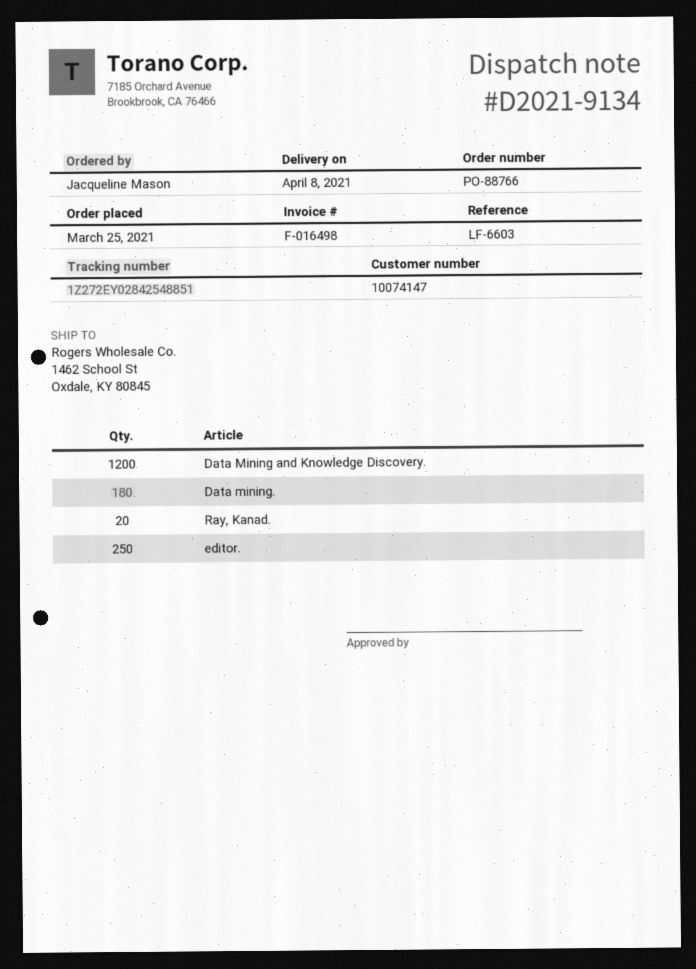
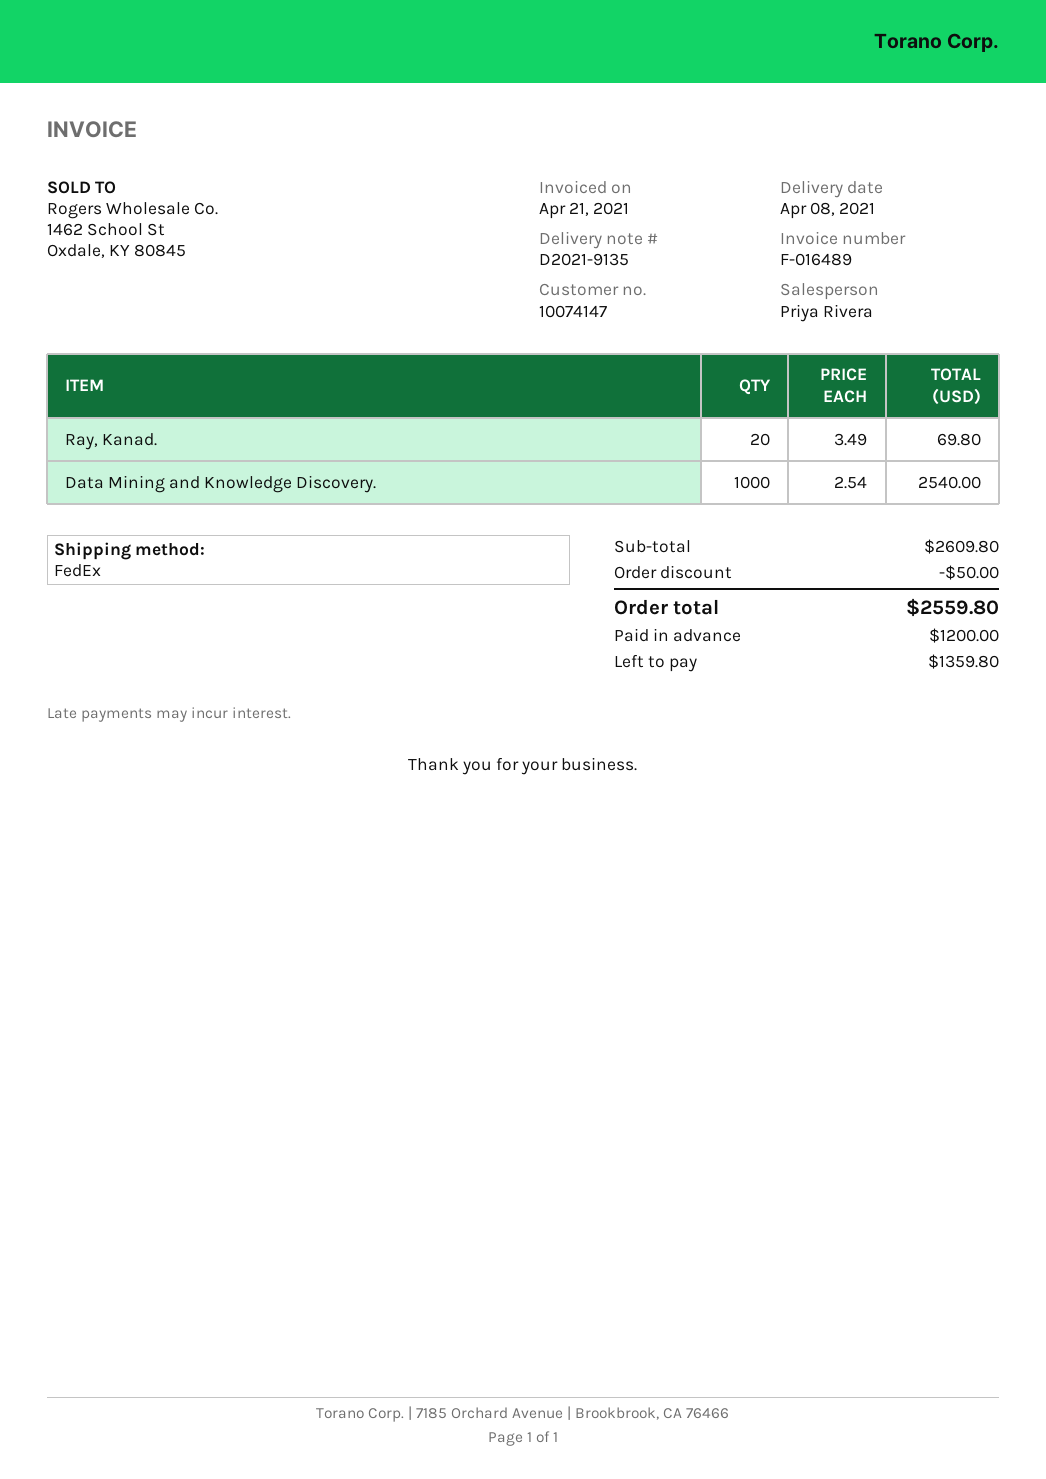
delivery note number: D2021-9134 -> D2021-9135
invoice number: F-016498 -> F-016489
Data Mining and Knowledge Discovery.: 1200 -> 1000
Data mining.: 180 -> none
editor.: 250 -> none

